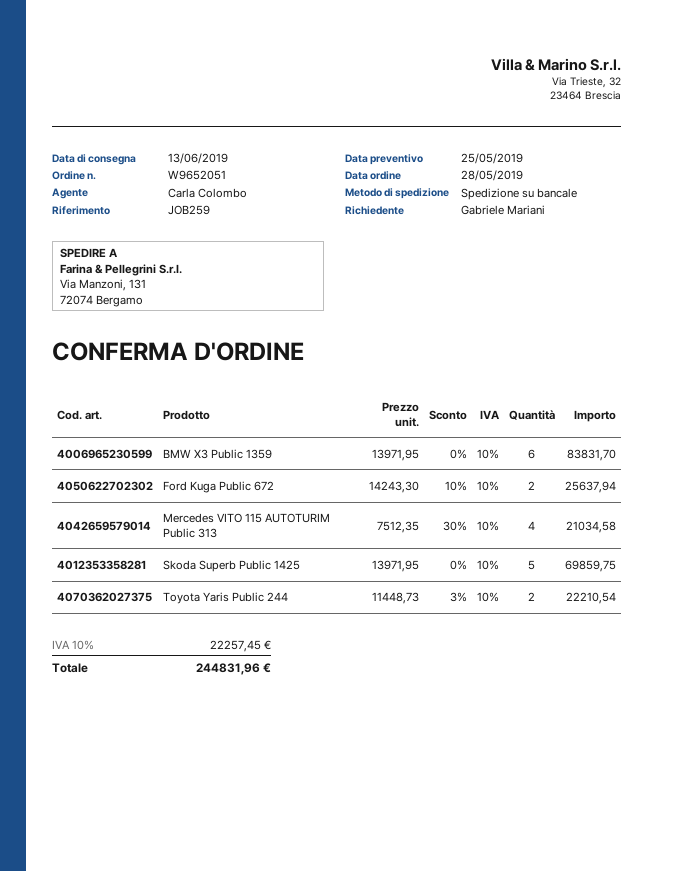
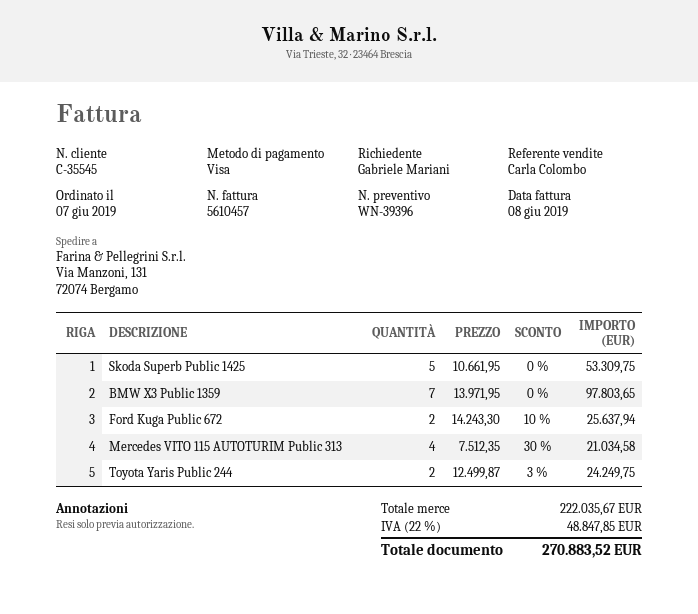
order date: 2019-05-28 -> 2019-06-07
BMW X3 Public 1359: 6 x 13971.95 = 83831.70 -> 7 x 13971.95 = 97803.65
Skoda Superb Public 1425: 5 x 13971.95 = 69859.75 -> 5 x 10661.95 = 53309.75
Toyota Yaris Public 244: 2 x 11448.73 - 3% = 22210.54 -> 2 x 12499.87 - 3% = 24249.75
tax: 10% = 22257.45 -> 22% = 48847.85
total: 244831.96 -> 270883.52

